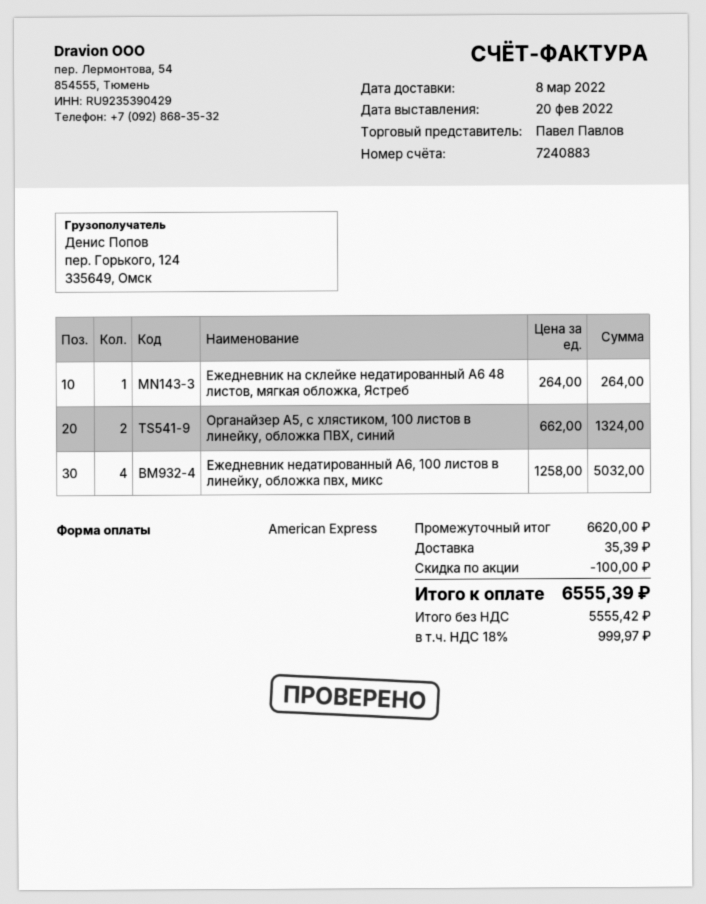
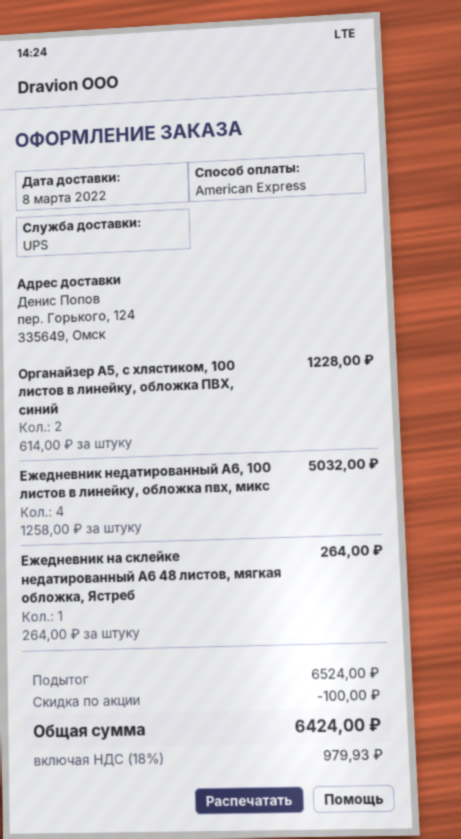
Органайзер А5, с хлястиком, 100 листов в линейку, обложка ПВХ, синий: 2 x 662.00 = 1324.00 -> 2 x 614.00 = 1228.00
subtotal: 6620.00 -> 6524.00
shipping: 35.39 -> none
tax: 18% = 999.97 -> 18% = 979.93
total: 6555.39 -> 6424.00

